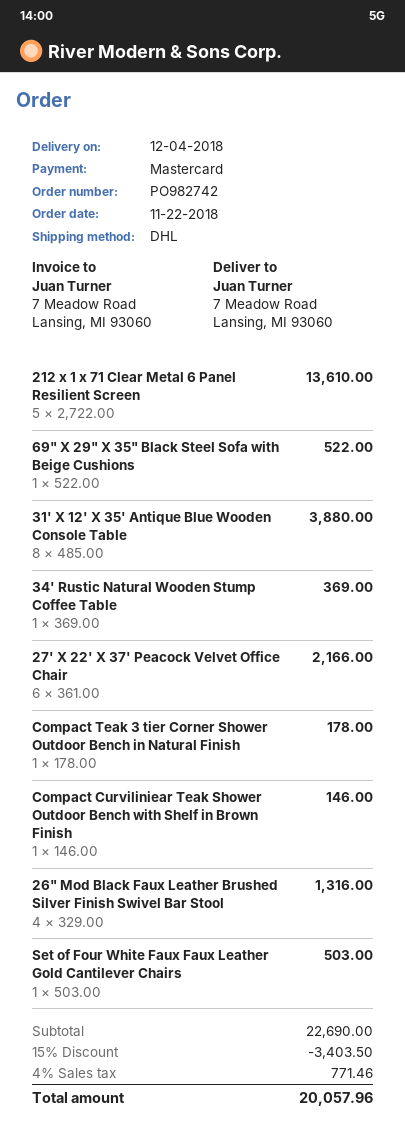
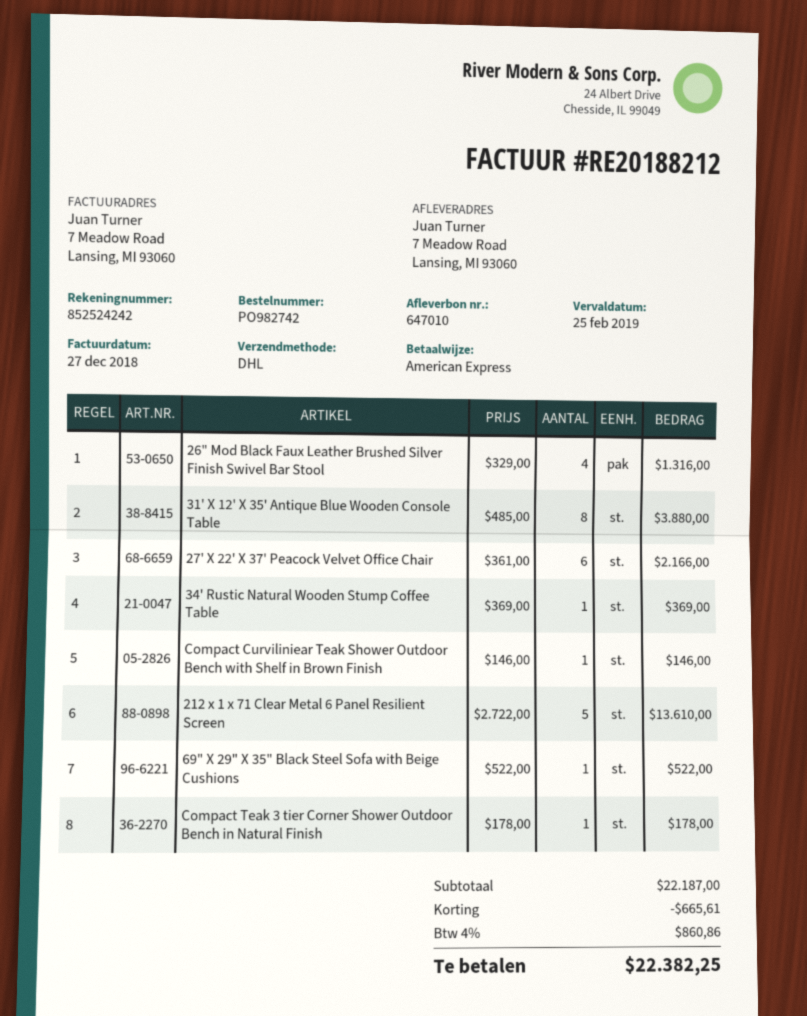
payment method: Mastercard -> American Express
Set of Four White Faux Faux Leather Gold Cantilever Chairs: 1 x 503.00 = 503.00 -> none
subtotal: 22690.00 -> 22187.00
discount: 3403.50 -> 665.61
tax: 4% = 771.46 -> 4% = 860.86
total: 20057.96 -> 22382.25

